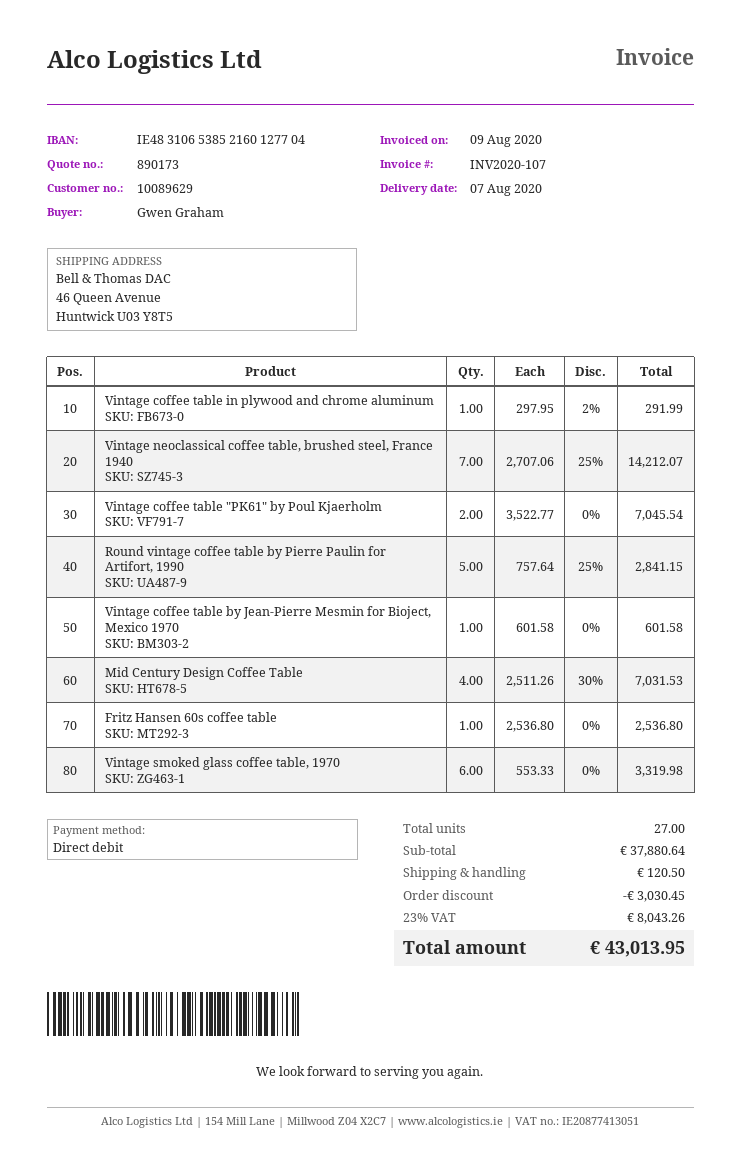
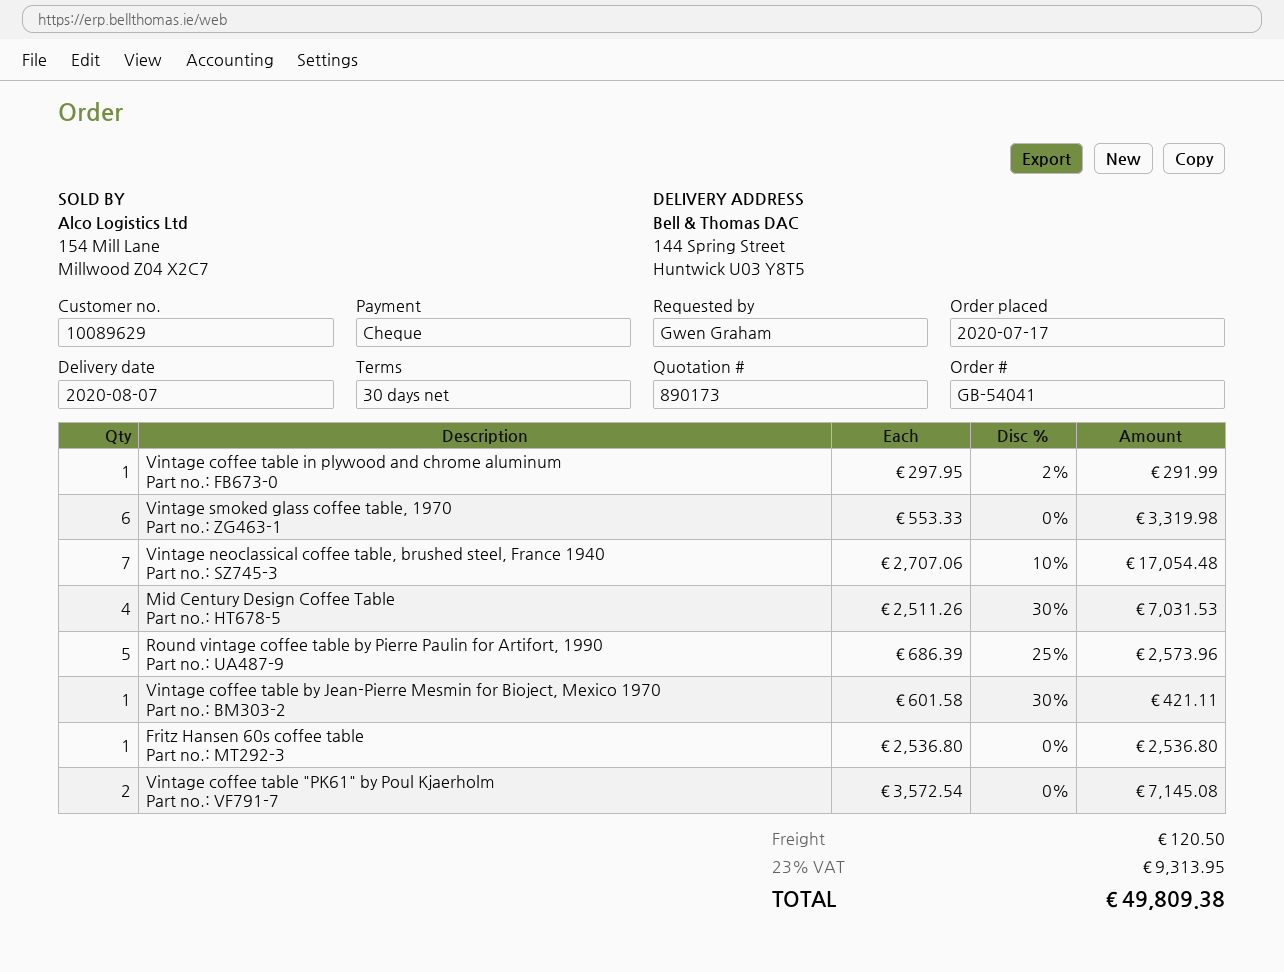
payment method: direct debit -> cheque
ship to: 46 Queen Avenue, Huntwick U03 Y8T5 -> 144 Spring Street, Huntwick U03 Y8T5
Vintage neoclassical coffee table, brushed steel, France 1940: 7 x 2707.06 - 25% = 14212.07 -> 7 x 2707.06 - 10% = 17054.48
Vintage coffee table "PK61" by Poul Kjaerholm: 2 x 3522.77 = 7045.54 -> 2 x 3572.54 = 7145.08
Round vintage coffee table by Pierre Paulin for Artifort, 1990: 5 x 757.64 - 25% = 2841.15 -> 5 x 686.39 - 25% = 2573.96
Vintage coffee table by Jean-Pierre Mesmin for Bioject, Mexico 1970: 1 x 601.58 = 601.58 -> 1 x 601.58 - 30% = 421.11
discount: 3030.45 -> none
tax: 23% = 8043.26 -> 23% = 9313.95
total: 43013.95 -> 49809.38

